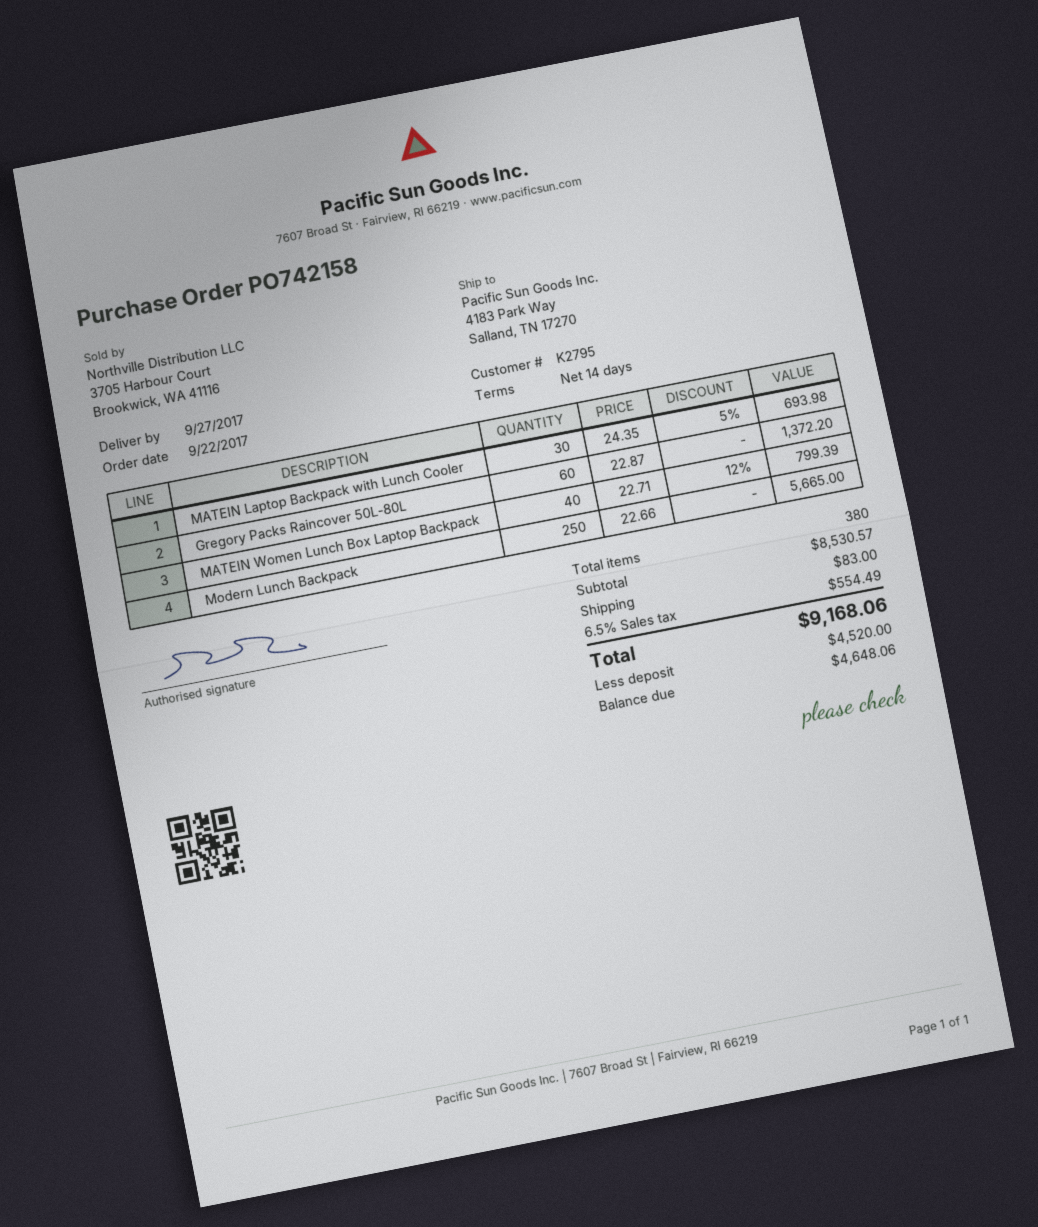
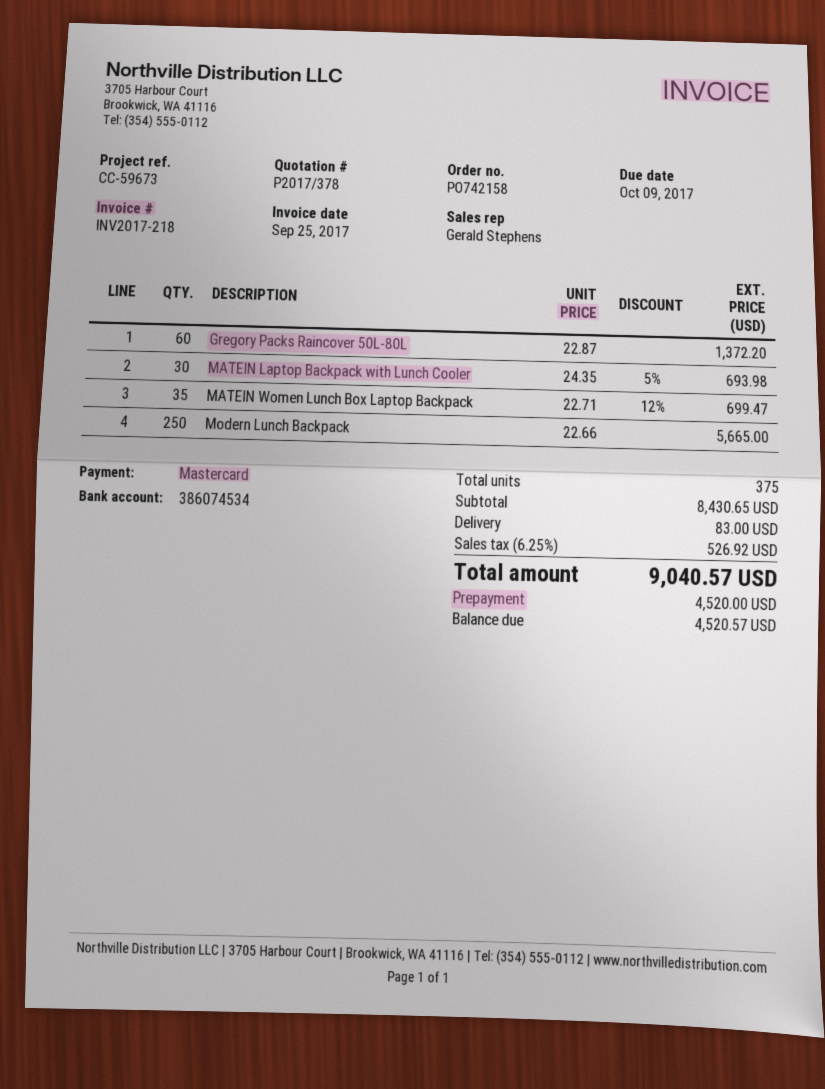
MATEIN Women Lunch Box Laptop Backpack: 40 x 22.71 - 12% = 799.39 -> 35 x 22.71 - 12% = 699.47
total quantity: 380 -> 375
subtotal: 8530.57 -> 8430.65
tax: 6.5% = 554.49 -> 6.25% = 526.92
total: 9168.06 -> 9040.57
balance: 4648.06 -> 4520.57

